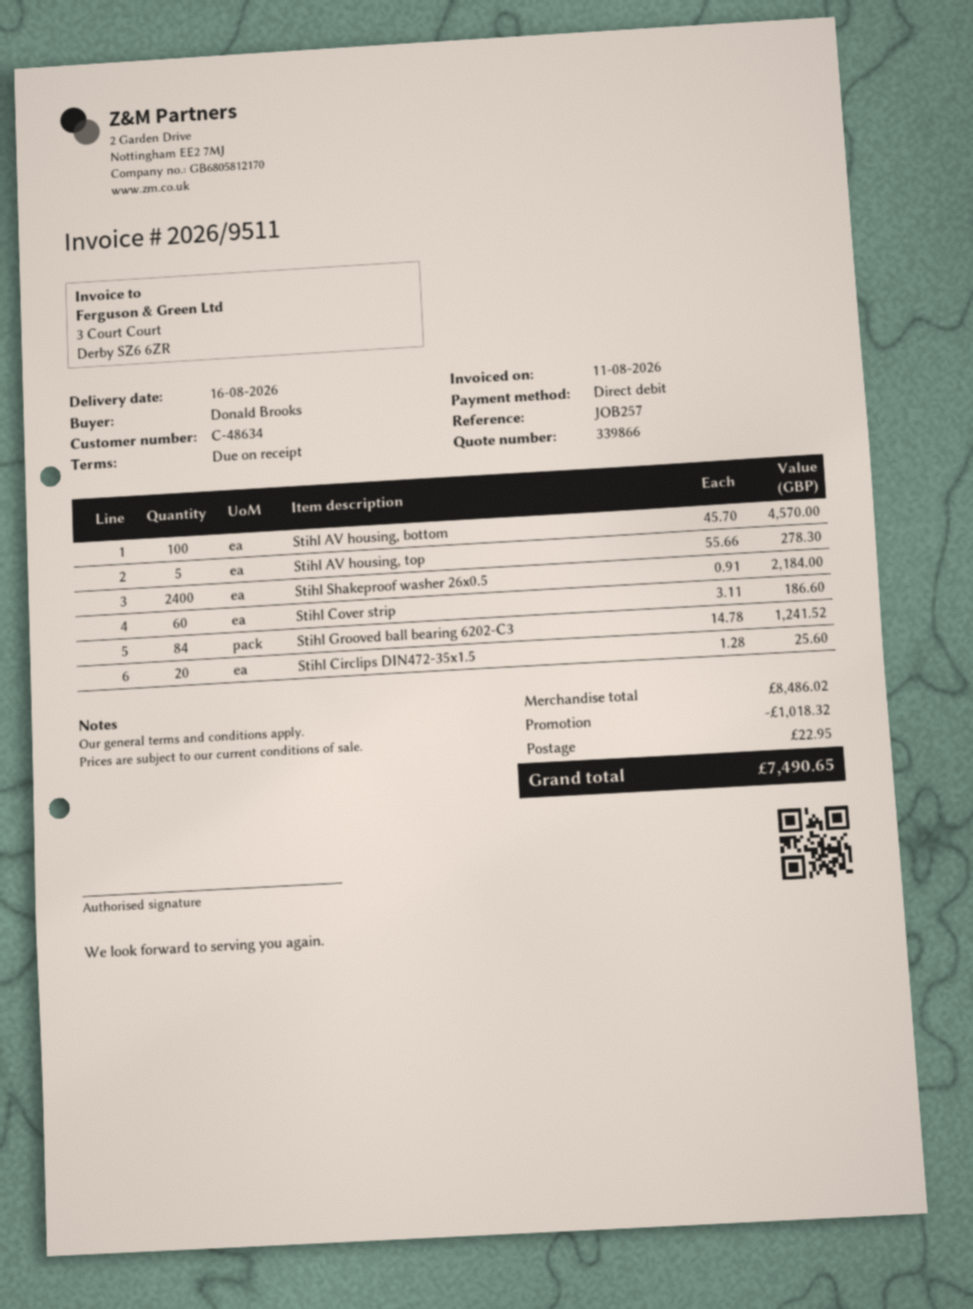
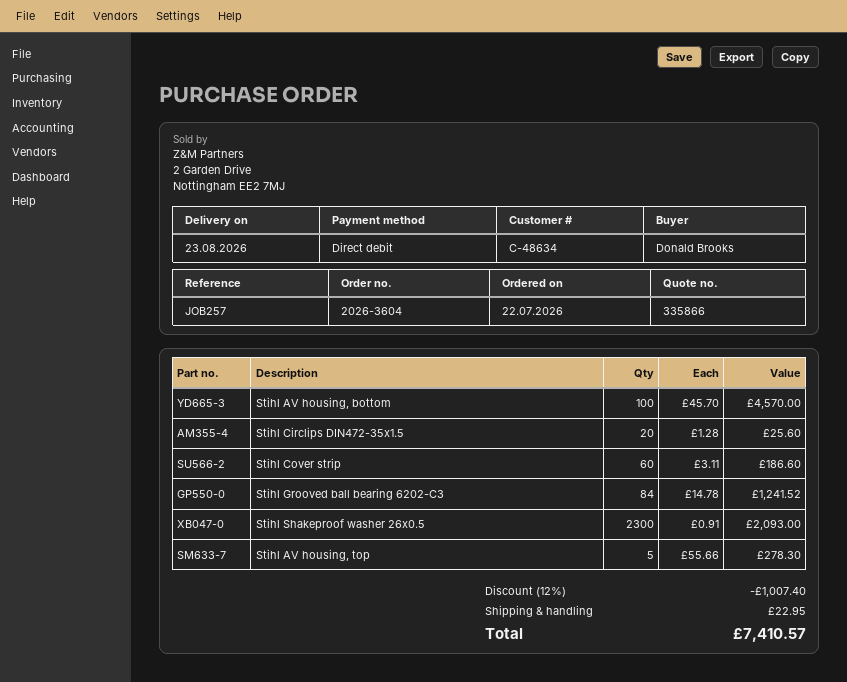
quote number: 339866 -> 335866
delivery date: 2026-08-16 -> 2026-08-23
Stihl Shakeproof washer 26x0.5: 2400 x 0.91 = 2184.00 -> 2300 x 0.91 = 2093.00
discount: 1018.32 -> 1007.40
total: 7490.65 -> 7410.57

